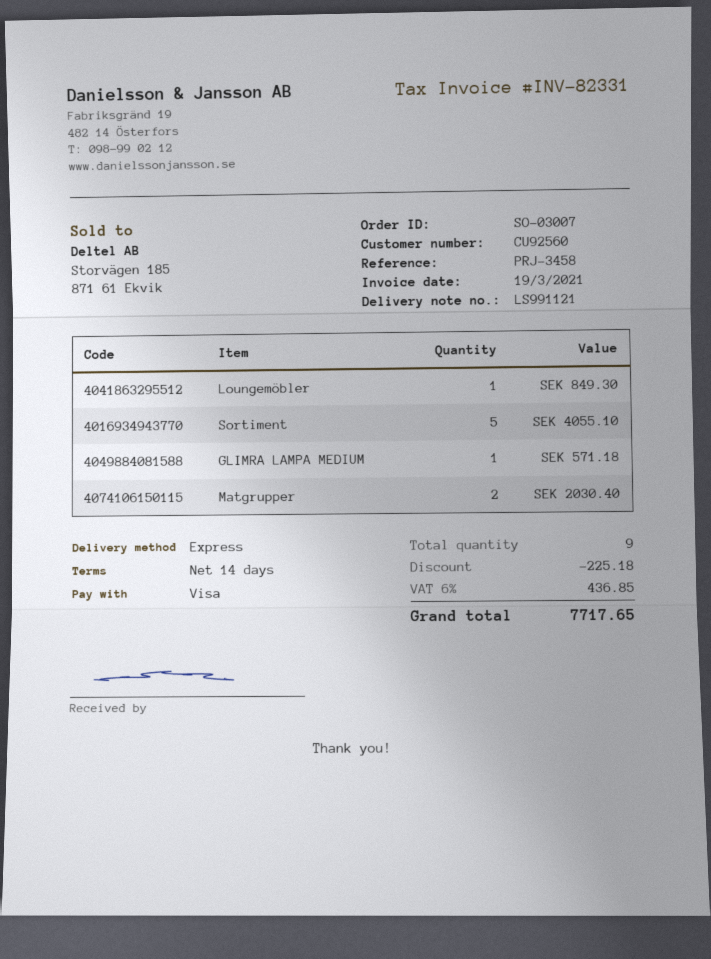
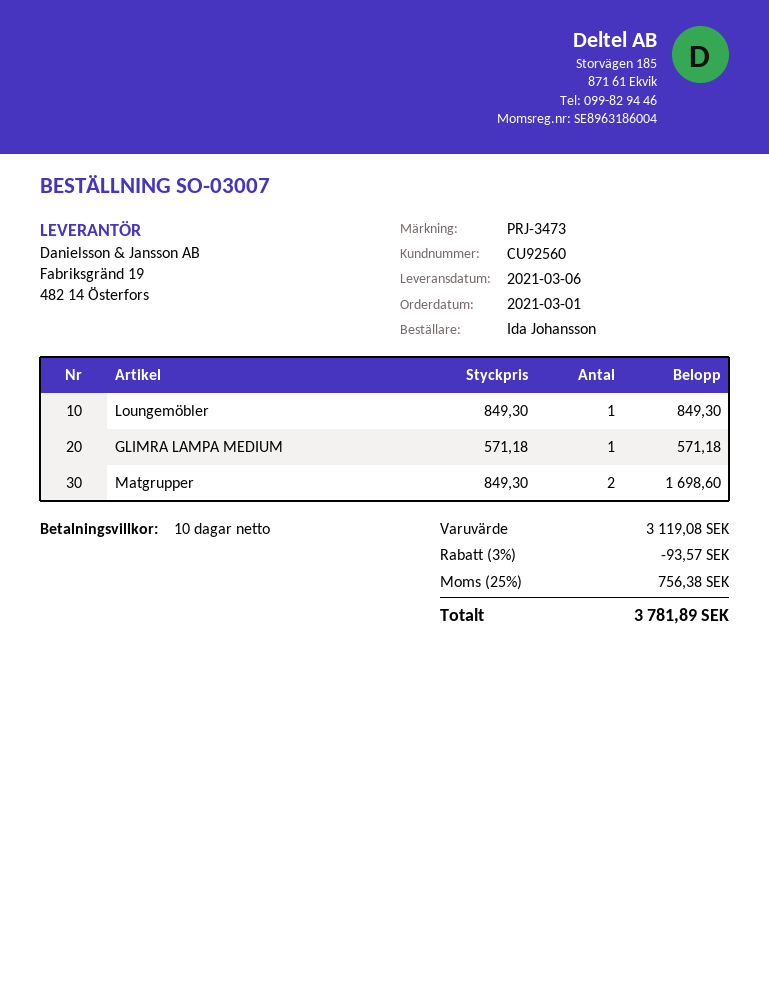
payment terms: 14 days -> 10 days
reference: PRJ-3458 -> PRJ-3473
Sortiment: 5 for 4055.10 -> none
Matgrupper: 2 for 2030.40 -> 2 for 1698.60
discount: 225.18 -> 93.57
tax: 6% = 436.85 -> 25% = 756.38
total: 7717.65 -> 3781.89

